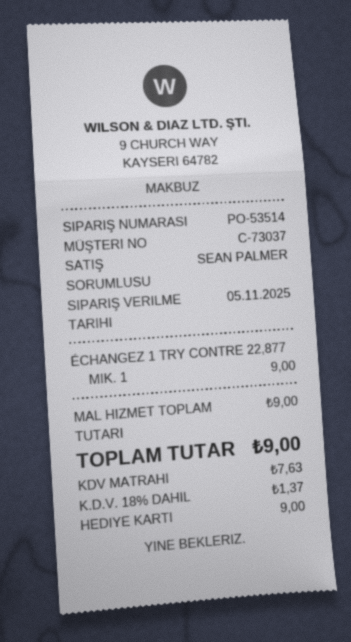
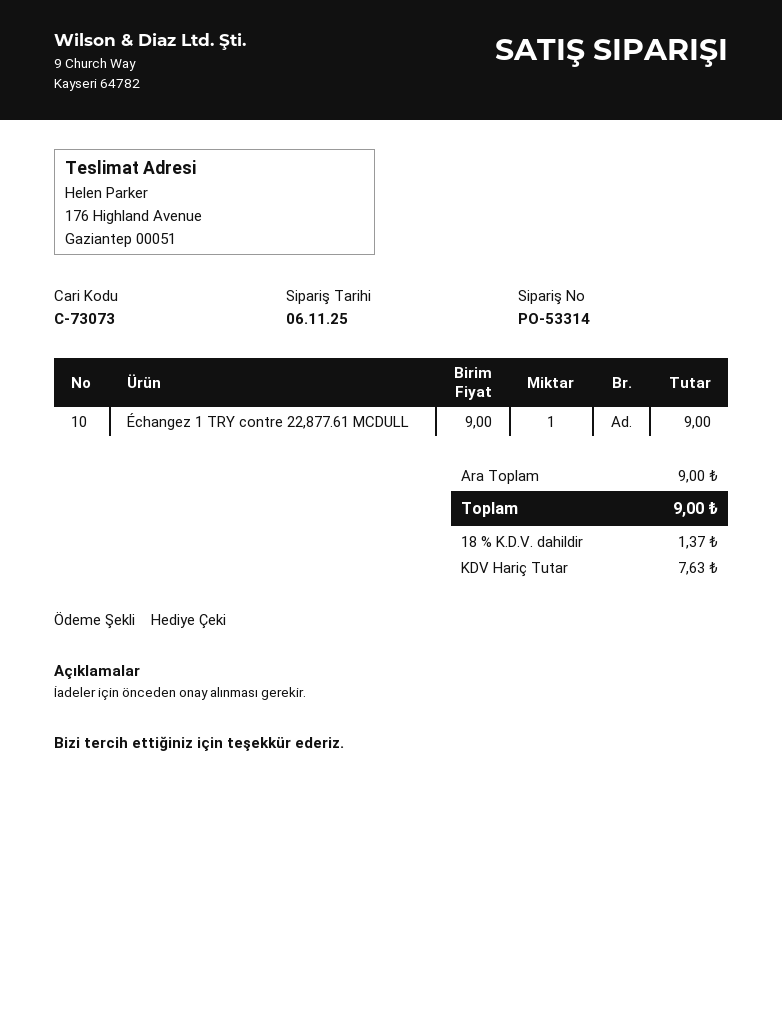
order number: PO-53514 -> PO-53314
order date: 2025-11-05 -> 2025-11-06
customer number: C-73037 -> C-73073

